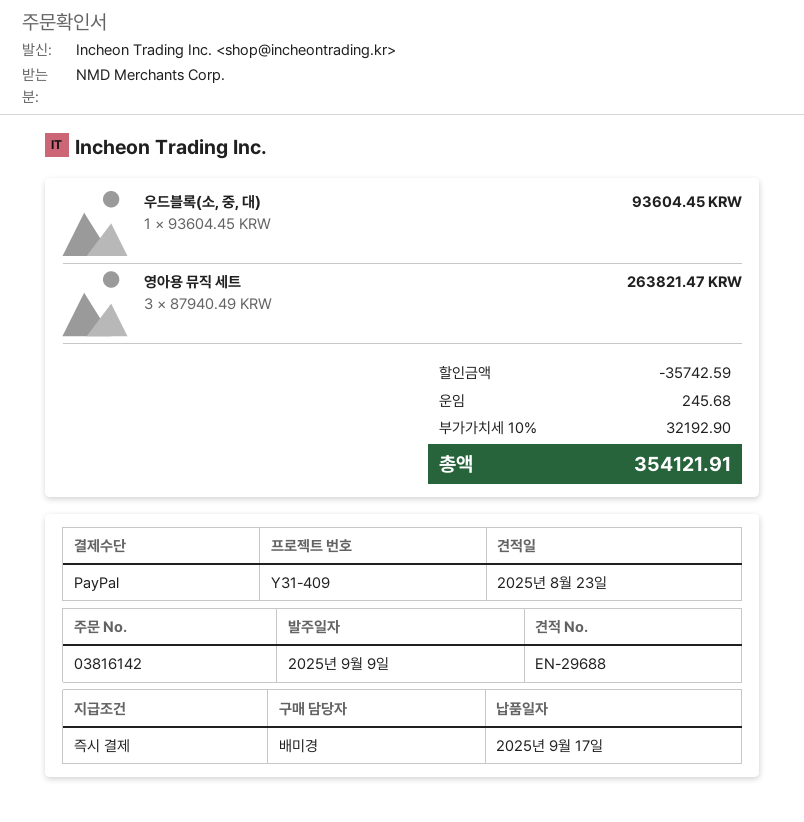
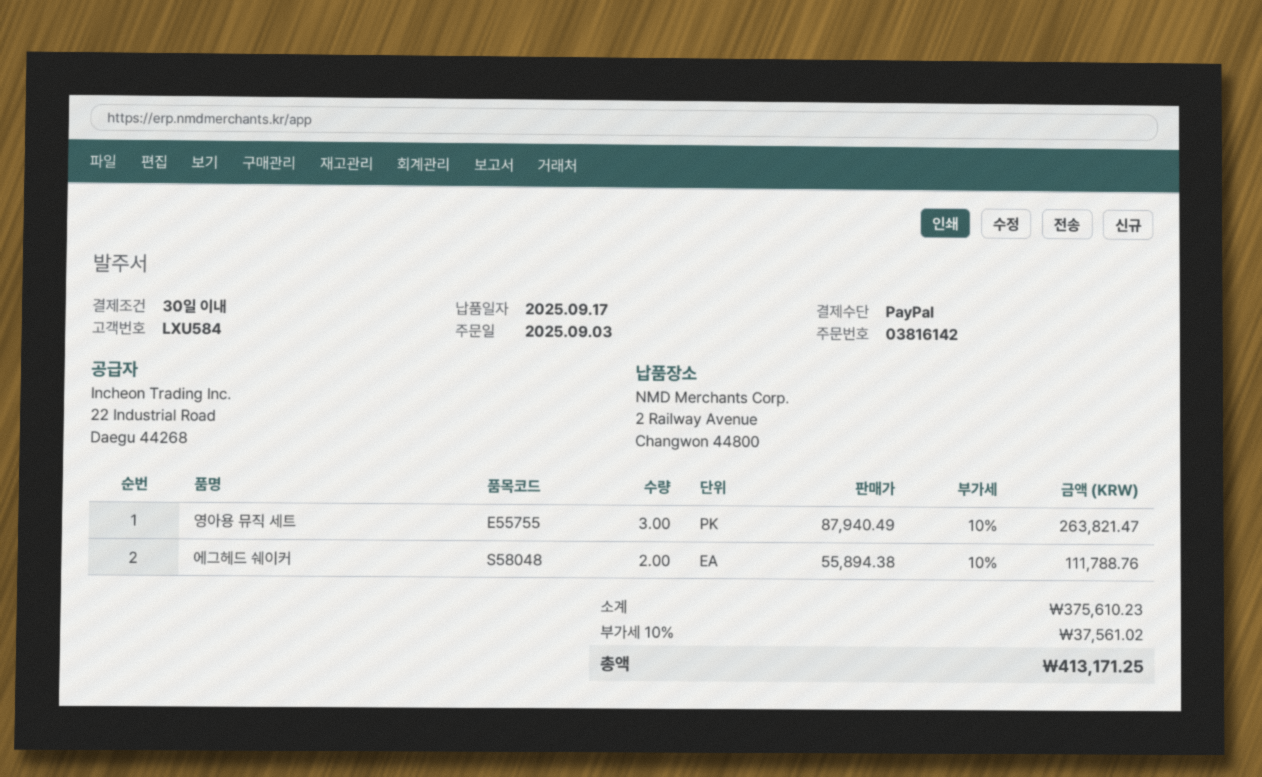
order date: 2025-09-09 -> 2025-09-03
payment terms: on receipt -> 30 days
우드블록(소, 중, 대): 1 x 93604.45 = 93604.45 -> none
에그헤드 쉐이커: none -> 2 x 55894.38 = 111788.76
discount: 35742.59 -> none
shipping: 245.68 -> none
tax: 10% = 32192.90 -> 10% = 37561.02
total: 354121.91 -> 413171.25

